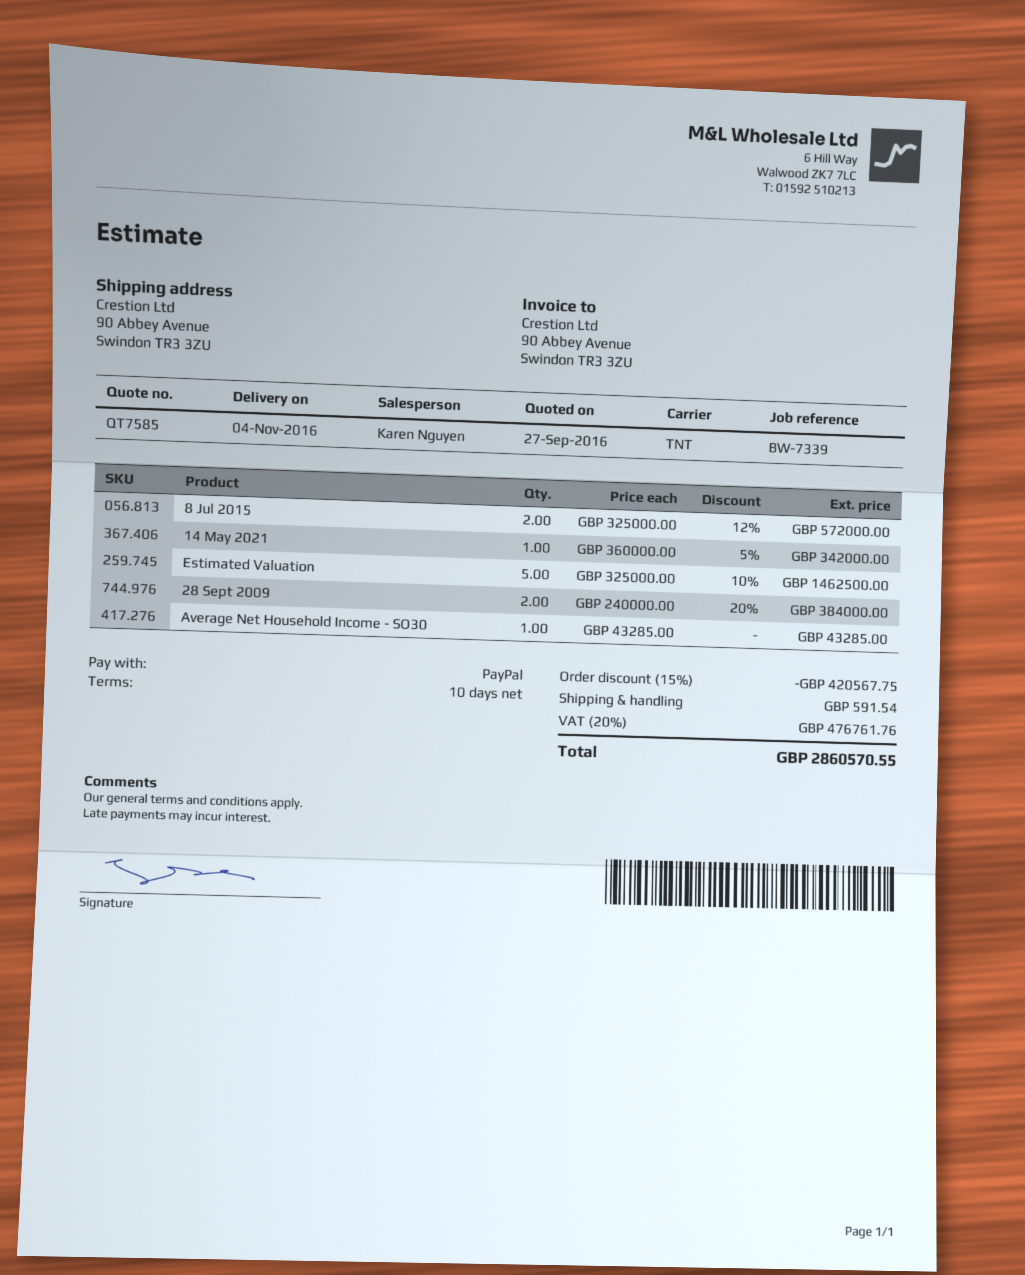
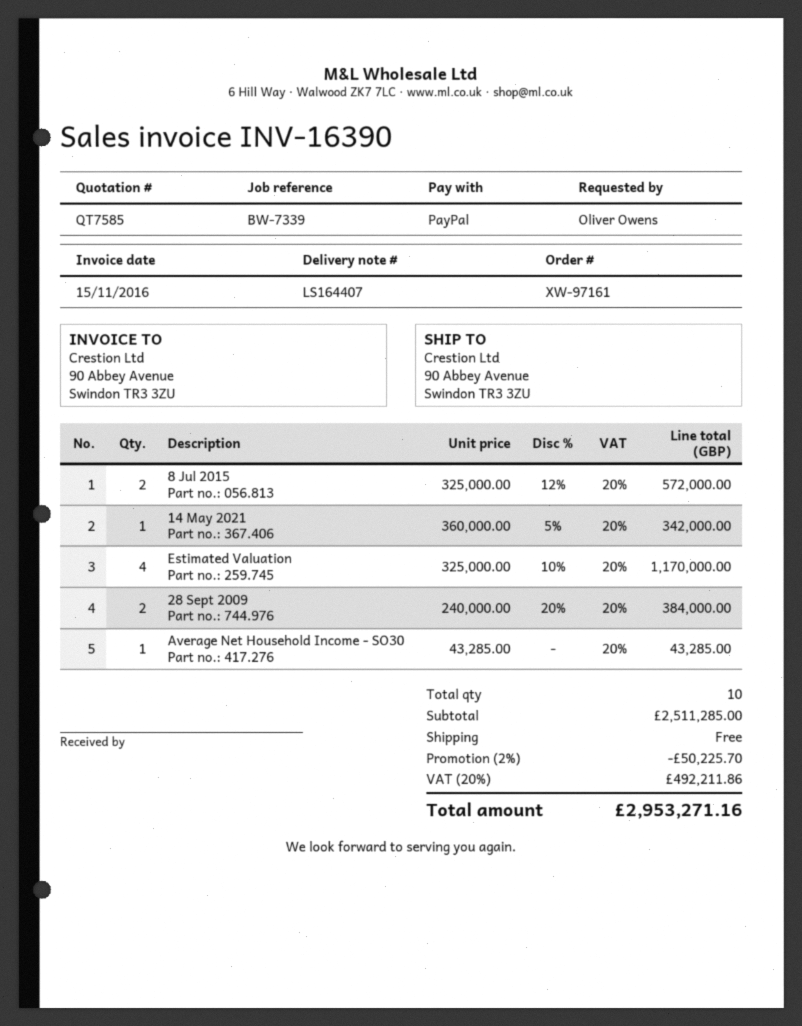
Estimated Valuation: 5 x 325000.00 - 10% = 1462500.00 -> 4 x 325000.00 - 10% = 1170000.00
discount: 15% = 420567.75 -> 2% = 50225.70
shipping: 591.54 -> 0.00
tax: 20% = 476761.76 -> 20% = 492211.86
total: 2860570.55 -> 2953271.16

